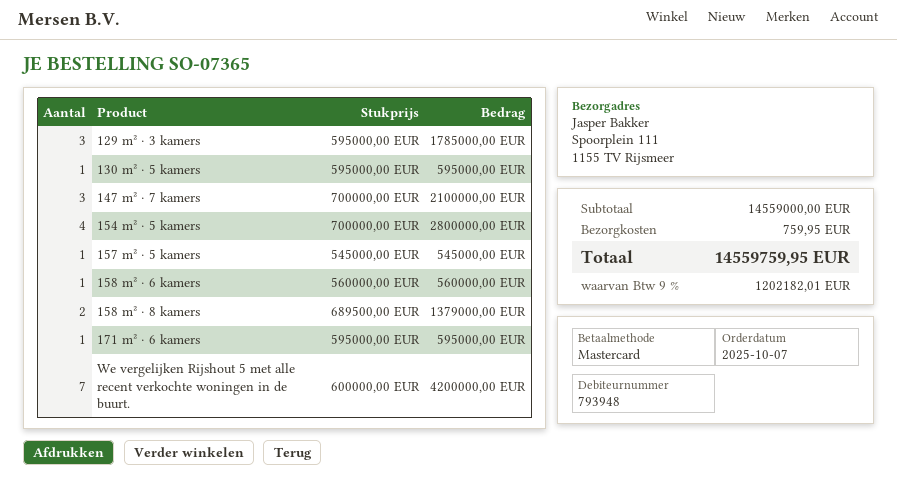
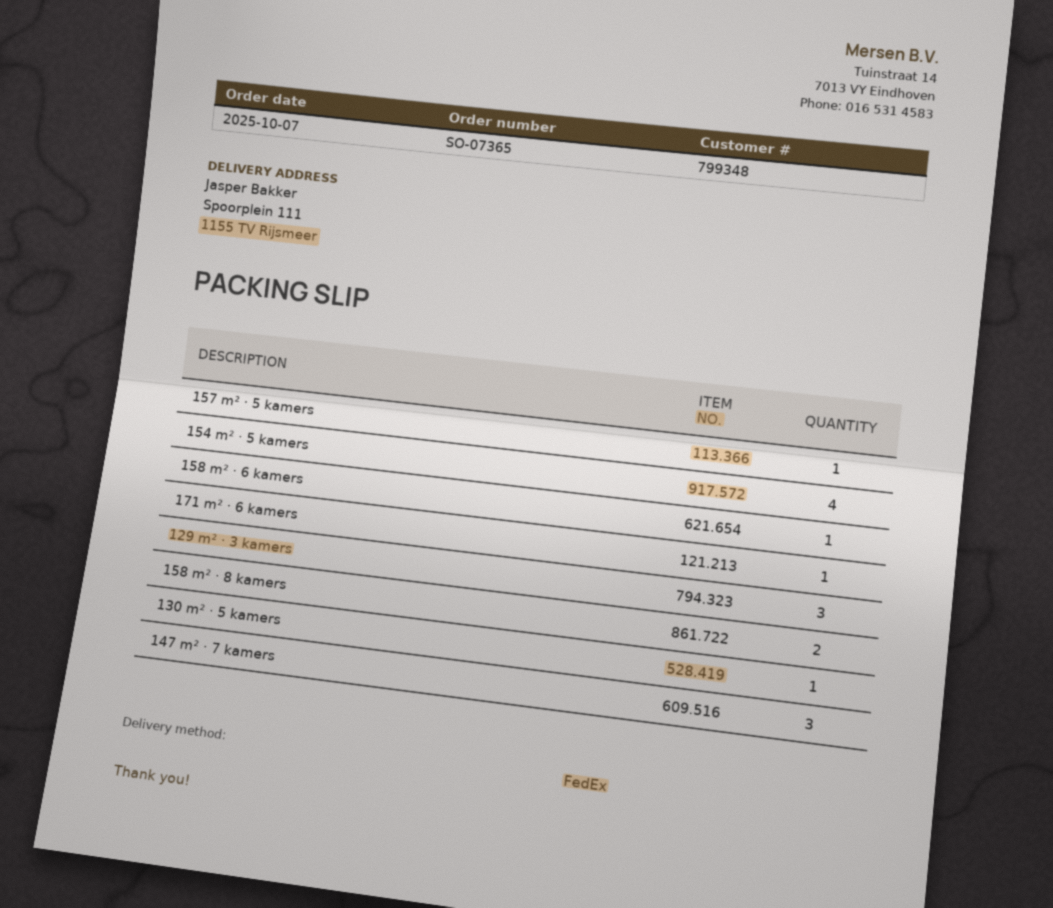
customer number: 793948 -> 799348
We vergelijken Rijshout 5 met alle recent verkochte woningen in de buurt.: 7 -> none

